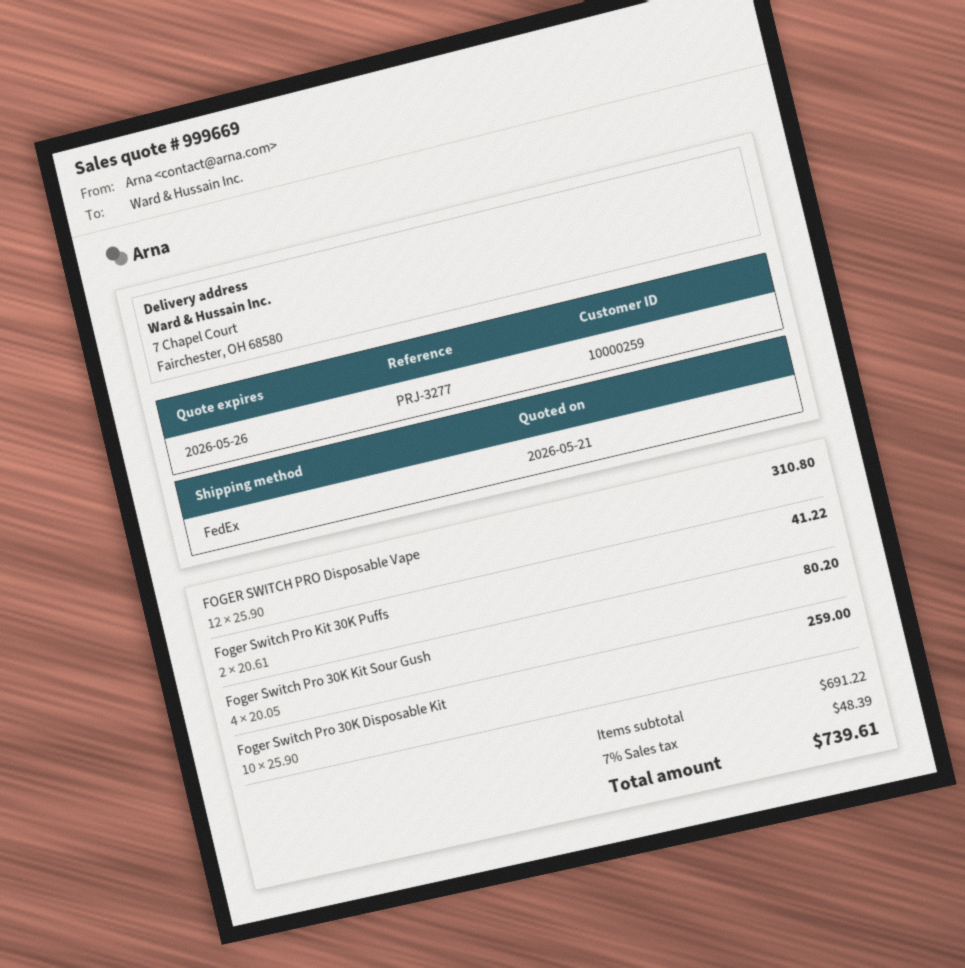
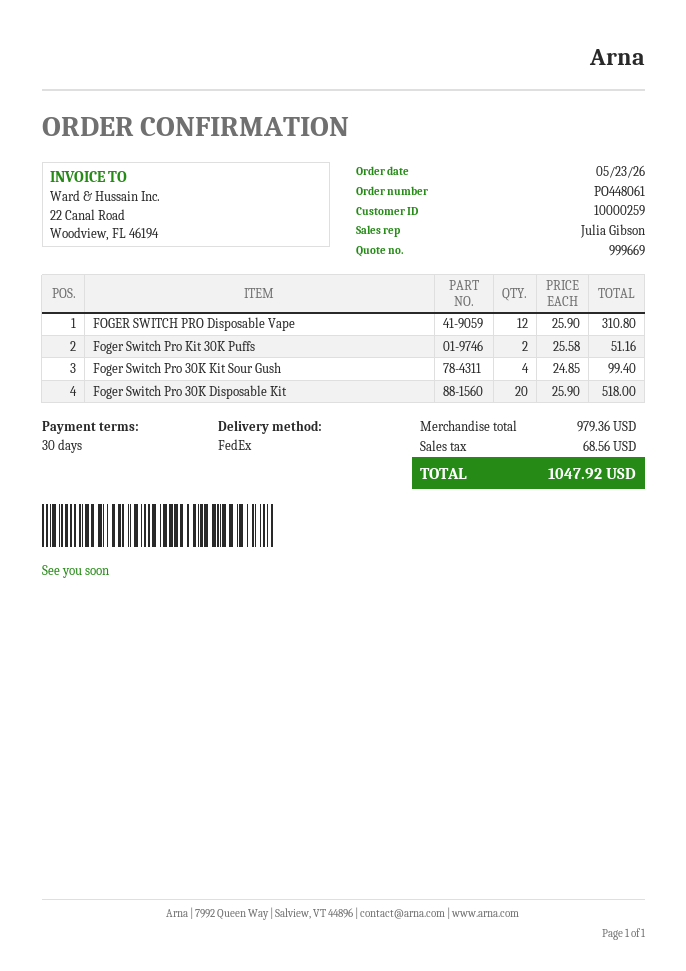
Foger Switch Pro Kit 30K Puffs: 2 x 20.61 = 41.22 -> 2 x 25.58 = 51.16
Foger Switch Pro 30K Kit Sour Gush: 4 x 20.05 = 80.20 -> 4 x 24.85 = 99.40
Foger Switch Pro 30K Disposable Kit: 10 x 25.90 = 259.00 -> 20 x 25.90 = 518.00
subtotal: 691.22 -> 979.36
tax: 48.39 -> 68.56
total: 739.61 -> 1047.92

